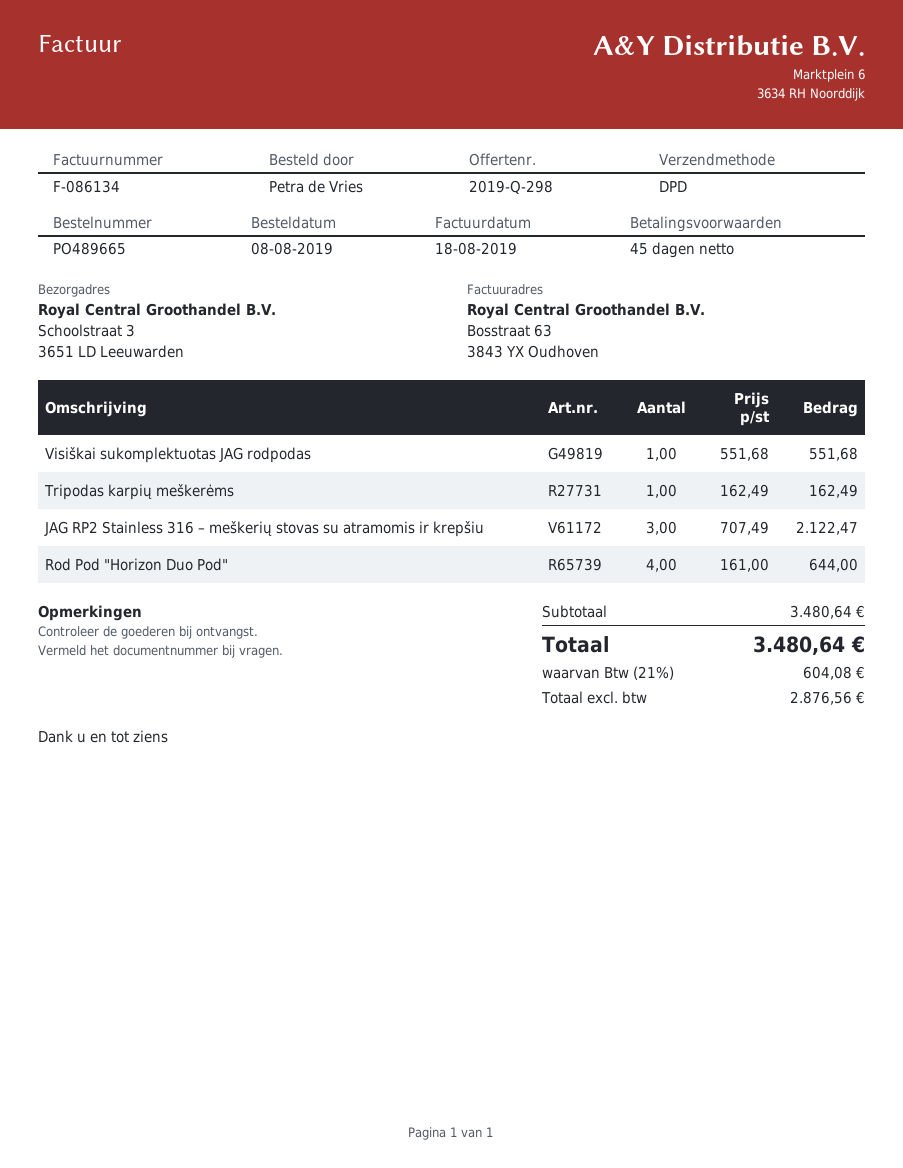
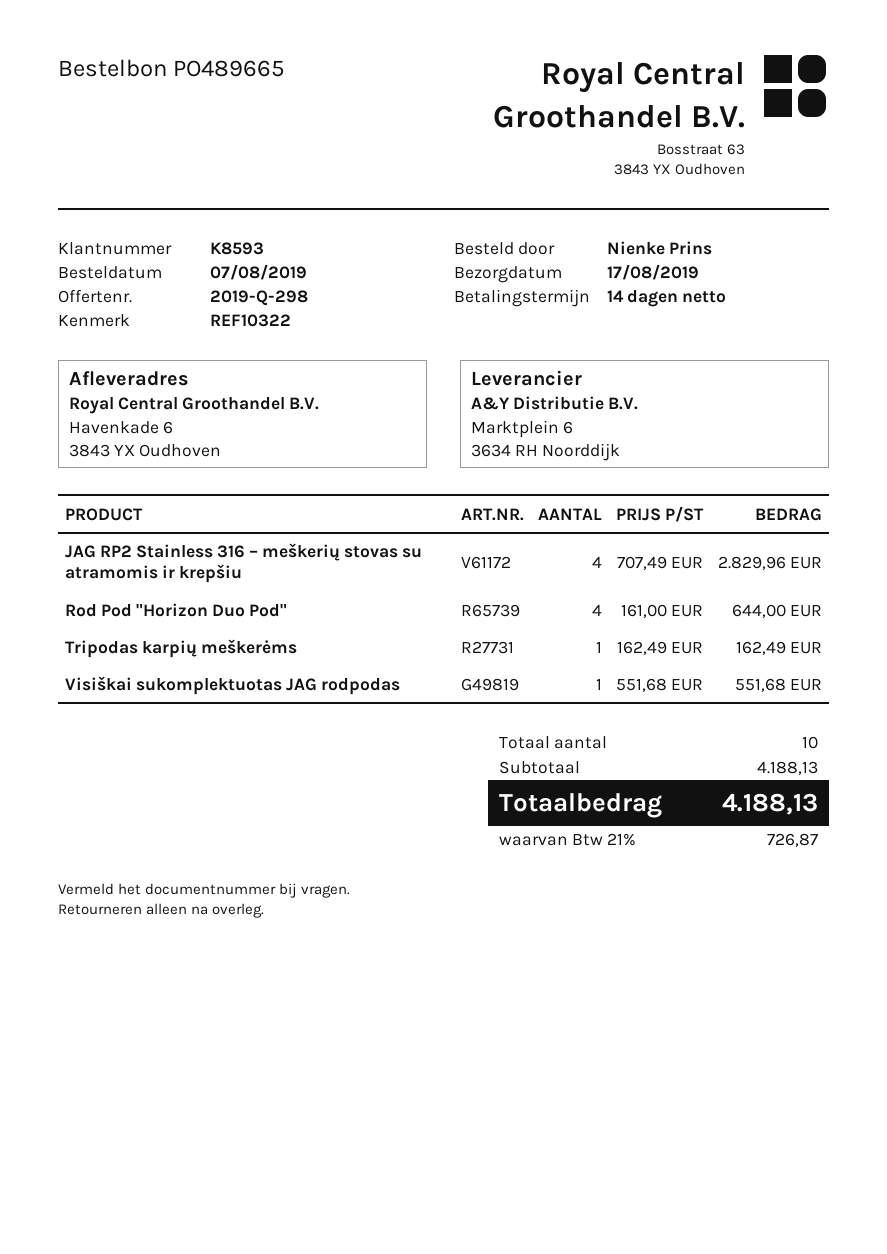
order date: 2019-08-08 -> 2019-08-07
payment terms: 45 days -> 14 days
ordered by: Petra de Vries -> Nienke Prins
ship to: Schoolstraat 3, 3651 LD Leeuwarden -> Havenkade 6, 3843 YX Oudhoven
JAG RP2 Stainless 316 – meškerių stovas su atramomis ir krepšiu: 3 x 707.49 = 2122.47 -> 4 x 707.49 = 2829.96
subtotal: 3480.64 -> 4188.13
tax: 21% = 604.08 -> 21% = 726.87
total: 3480.64 -> 4188.13

